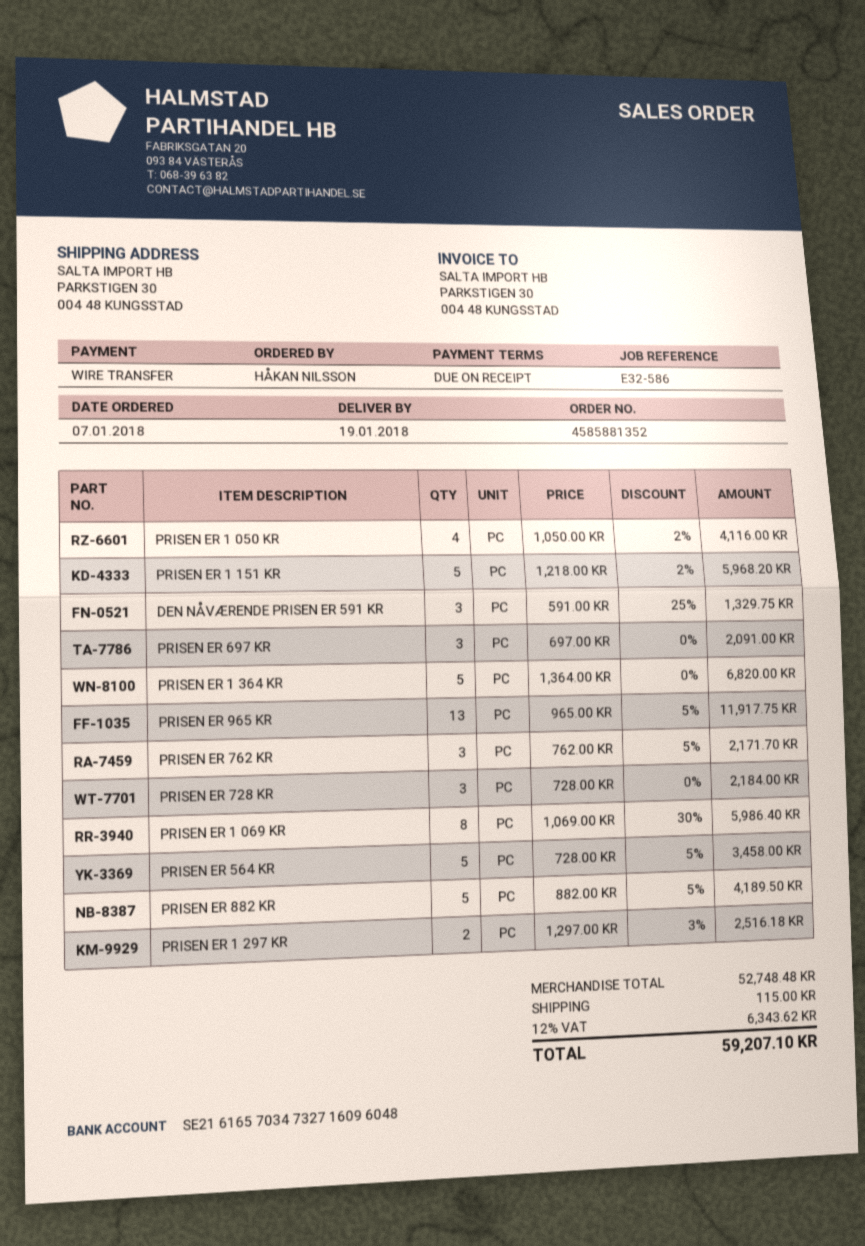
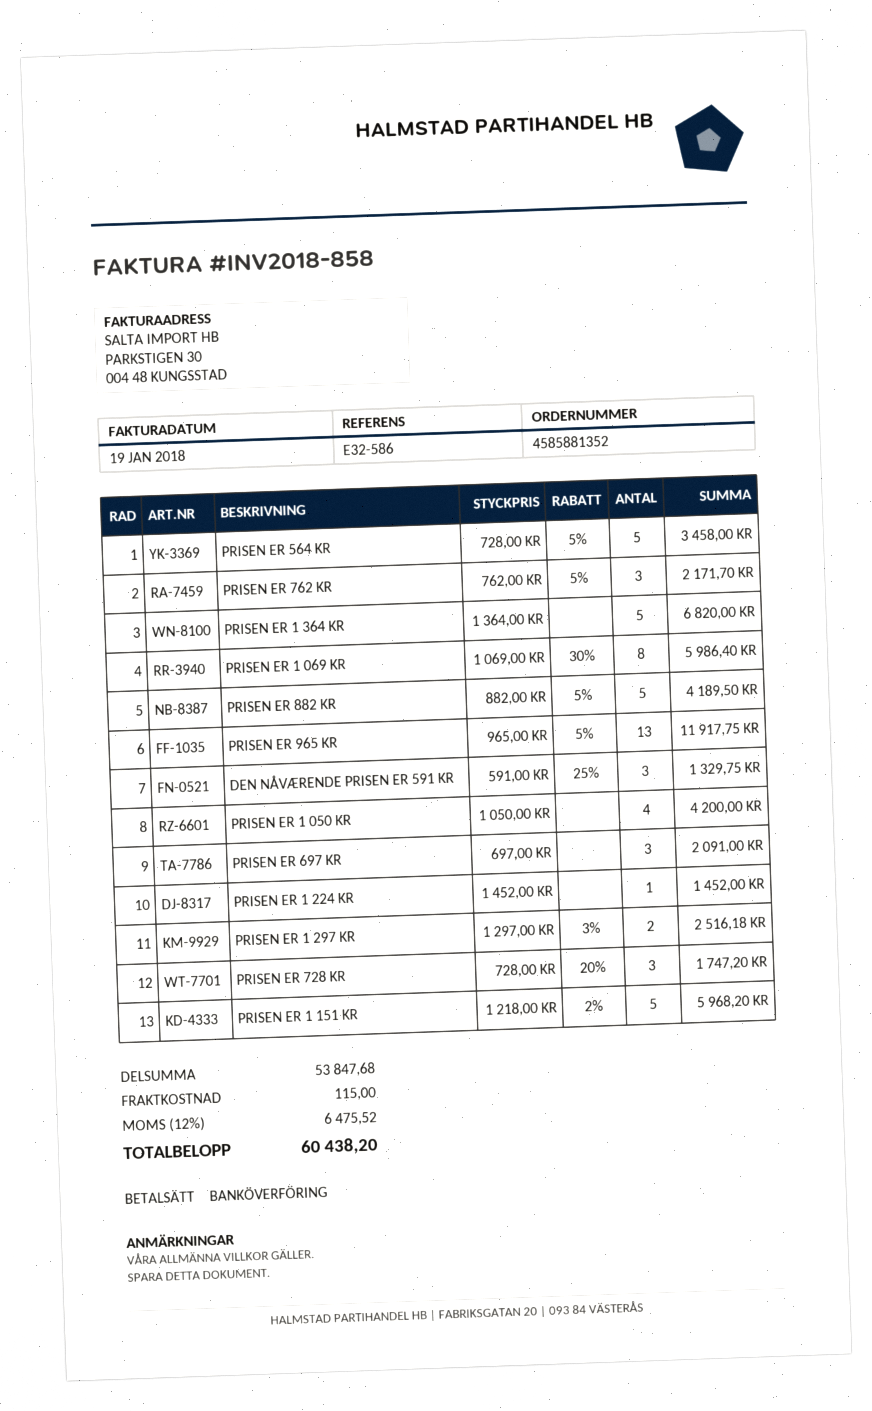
PRISEN ER 1 050 KR: 4 x 1050.00 - 2% = 4116.00 -> 4 x 1050.00 = 4200.00
PRISEN ER 728 KR: 3 x 728.00 = 2184.00 -> 3 x 728.00 - 20% = 1747.20
PRISEN ER 1 224 KR: none -> 1 x 1452.00 = 1452.00
subtotal: 52748.48 -> 53847.68
tax: 12% = 6343.62 -> 12% = 6475.52
total: 59207.10 -> 60438.20

